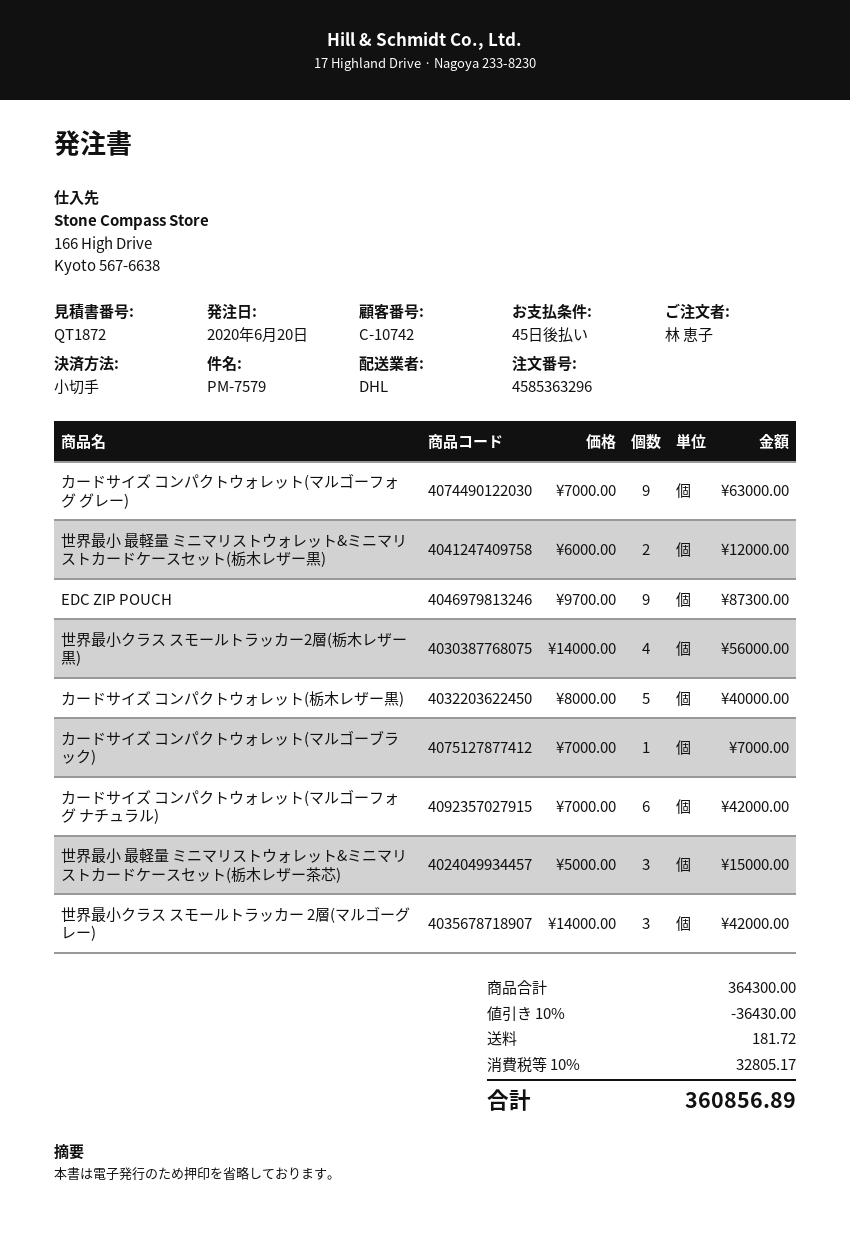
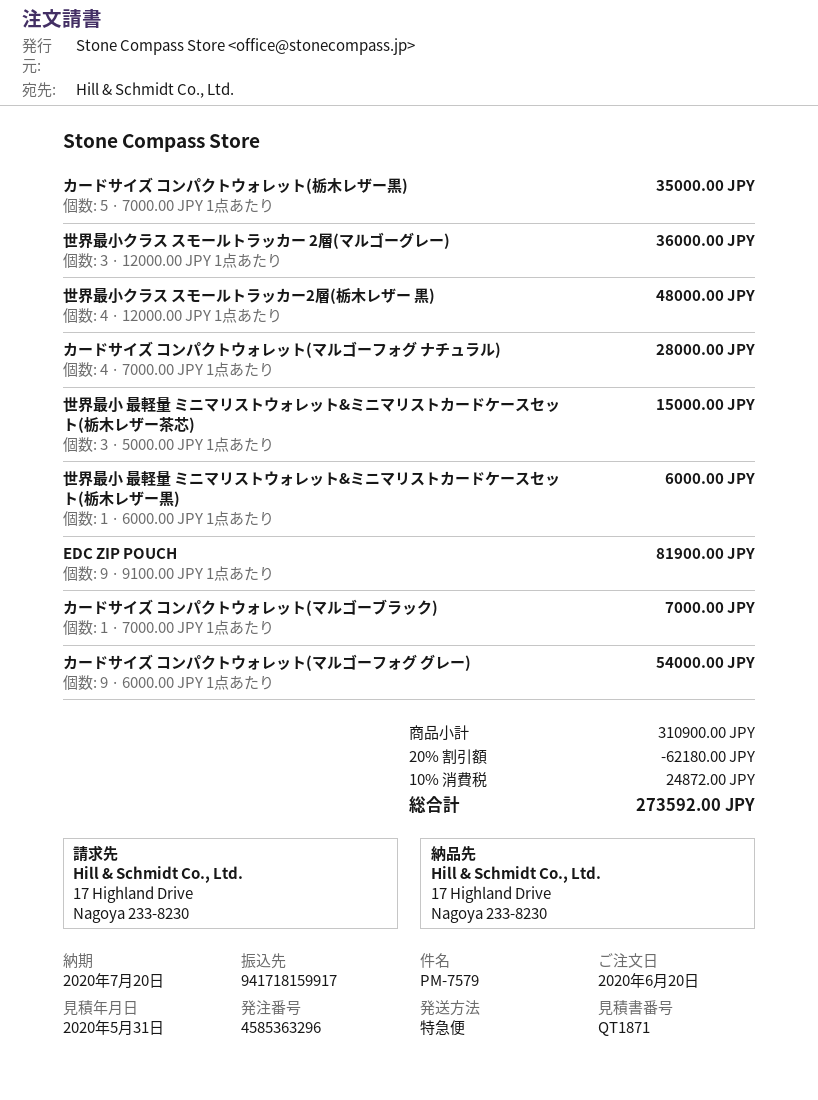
quote number: QT1872 -> QT1871
shipping method: DHL -> express
カードサイズ コンパクトウォレット(マルゴーフォグ グレー): 9 x 7000.00 = 63000.00 -> 9 x 6000.00 = 54000.00
世界最小 最軽量 ミニマリストウォレット&ミニマリストカードケースセット(栃木レザー黒): 2 x 6000.00 = 12000.00 -> 1 x 6000.00 = 6000.00
EDC ZIP POUCH: 9 x 9700.00 = 87300.00 -> 9 x 9100.00 = 81900.00
世界最小クラス スモールトラッカー2層(栃木レザー 黒): 4 x 14000.00 = 56000.00 -> 4 x 12000.00 = 48000.00
カードサイズ コンパクトウォレット(栃木レザー黒): 5 x 8000.00 = 40000.00 -> 5 x 7000.00 = 35000.00
カードサイズ コンパクトウォレット(マルゴーフォグ ナチュラル): 6 x 7000.00 = 42000.00 -> 4 x 7000.00 = 28000.00
世界最小クラス スモールトラッカー 2層(マルゴーグレー): 3 x 14000.00 = 42000.00 -> 3 x 12000.00 = 36000.00
subtotal: 364300.00 -> 310900.00
discount: 10% = 36430.00 -> 20% = 62180.00
shipping: 181.72 -> none
tax: 10% = 32805.17 -> 10% = 24872.00
total: 360856.89 -> 273592.00

